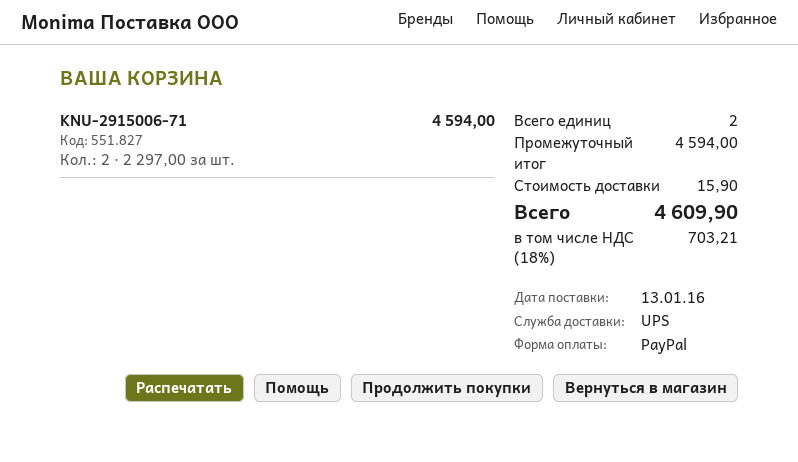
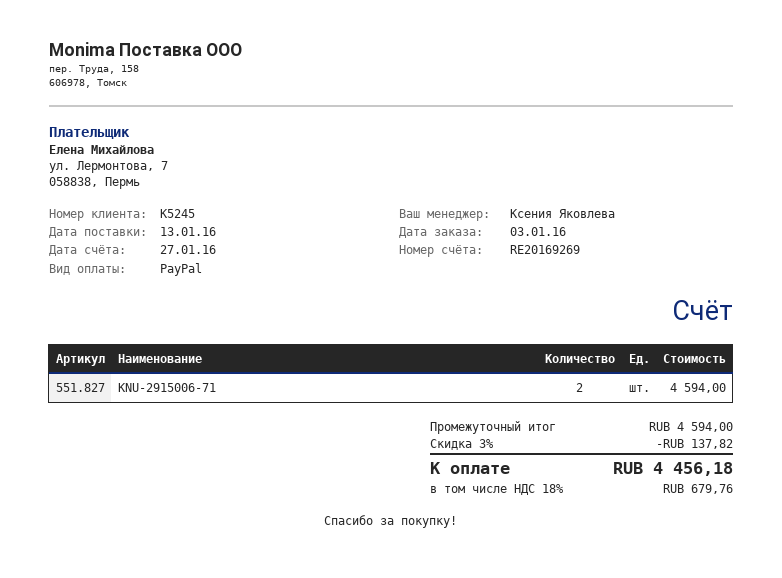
discount: none -> 3% = 137.82
shipping: 15.90 -> none
tax: 18% = 703.21 -> 18% = 679.76
total: 4609.90 -> 4456.18

